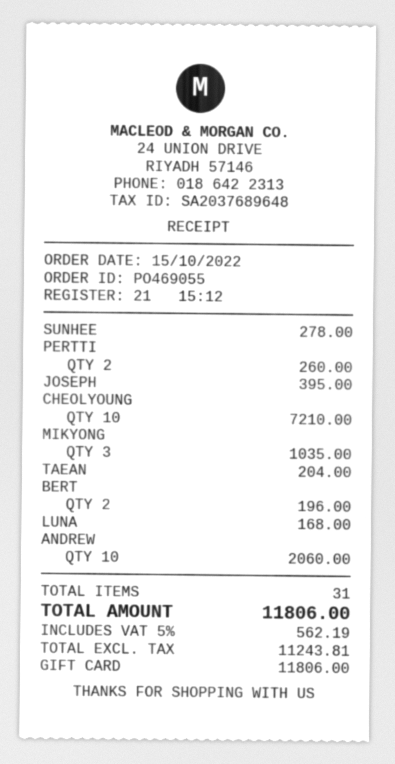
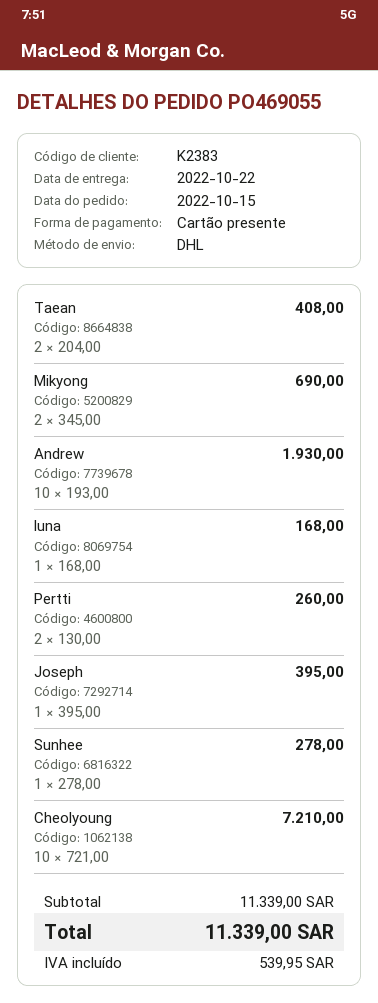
MIKYONG: 3 for 1035.00 -> 2 for 690.00
TAEAN: 1 for 204.00 -> 2 for 408.00
BERT: 2 for 196.00 -> none
ANDREW: 10 for 2060.00 -> 10 for 1930.00
tax: 562.19 -> 539.95
total: 11806.00 -> 11339.00

